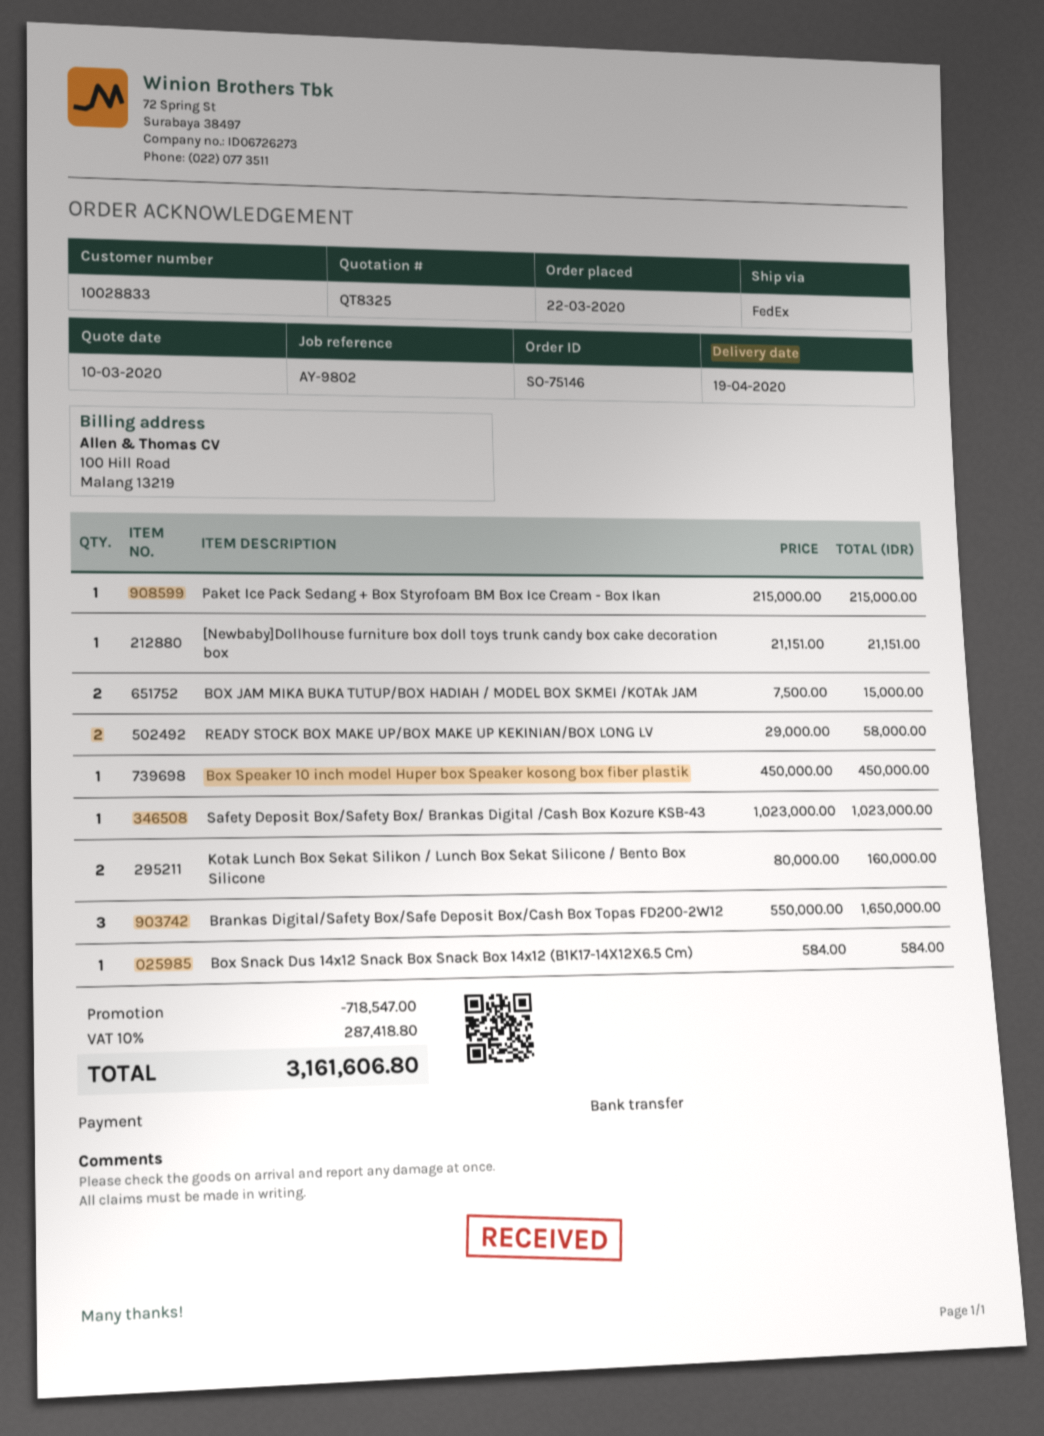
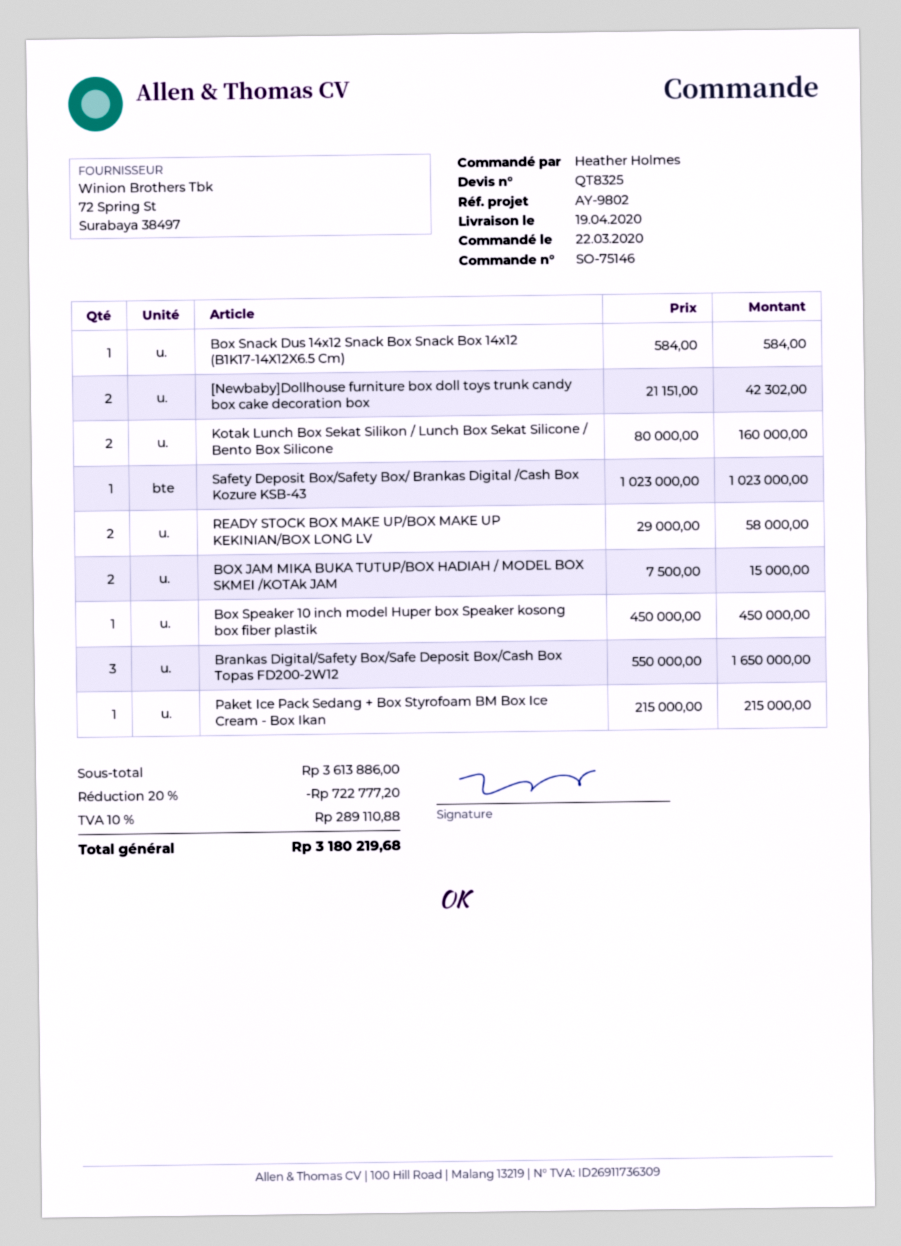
[Newbaby]Dollhouse furniture box doll toys trunk candy box cake decoration box: 1 x 21151.00 = 21151.00 -> 2 x 21151.00 = 42302.00
discount: 718547.00 -> 722777.20
tax: 10% = 287418.80 -> 10% = 289110.88
total: 3161606.80 -> 3180219.68

